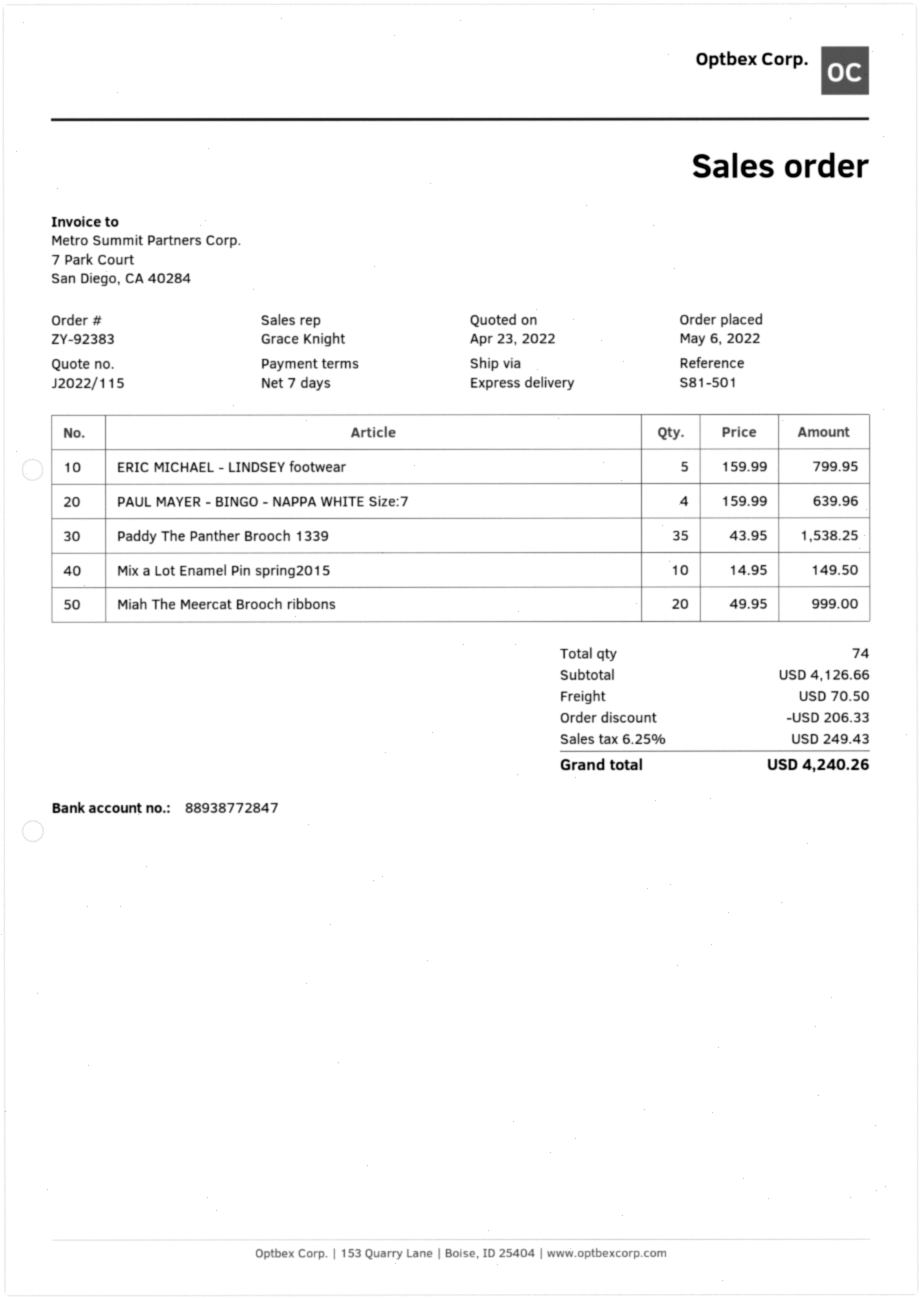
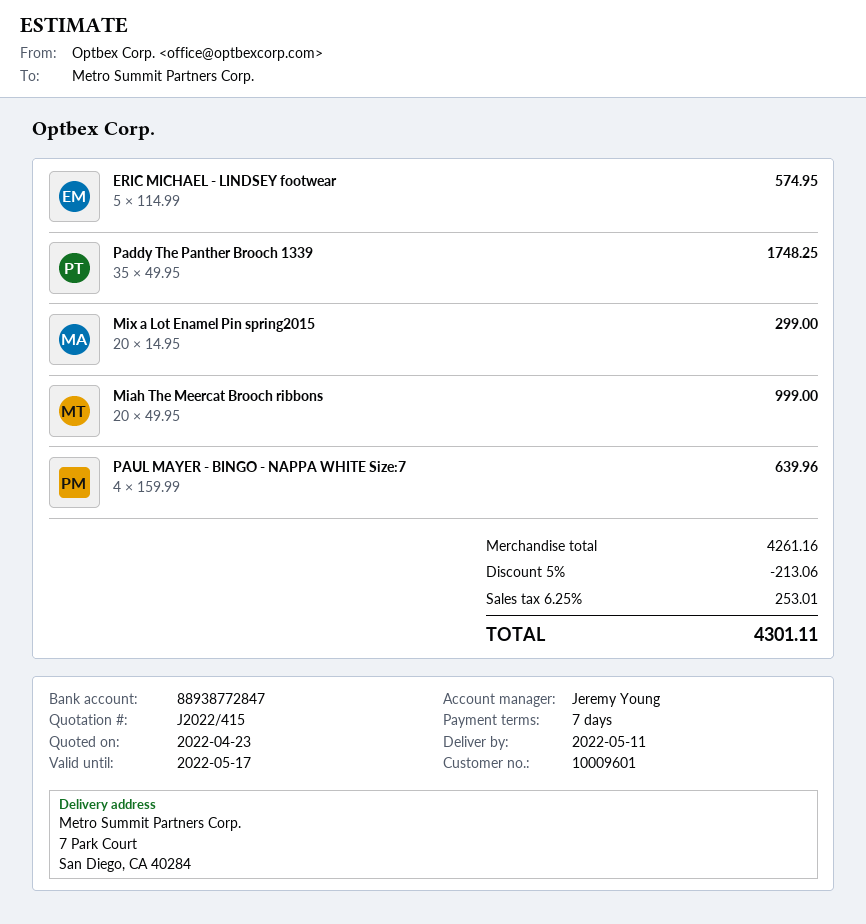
quote number: J2022/115 -> J2022/415
sales rep: Grace Knight -> Jeremy Young
ERIC MICHAEL - LINDSEY footwear: 5 x 159.99 = 799.95 -> 5 x 114.99 = 574.95
Paddy The Panther Brooch 1339: 35 x 43.95 = 1538.25 -> 35 x 49.95 = 1748.25
Mix a Lot Enamel Pin spring2015: 10 x 14.95 = 149.50 -> 20 x 14.95 = 299.00
subtotal: 4126.66 -> 4261.16
discount: 206.33 -> 213.06
shipping: 70.50 -> none
tax: 6.25% = 249.43 -> 6.25% = 253.01
total: 4240.26 -> 4301.11

